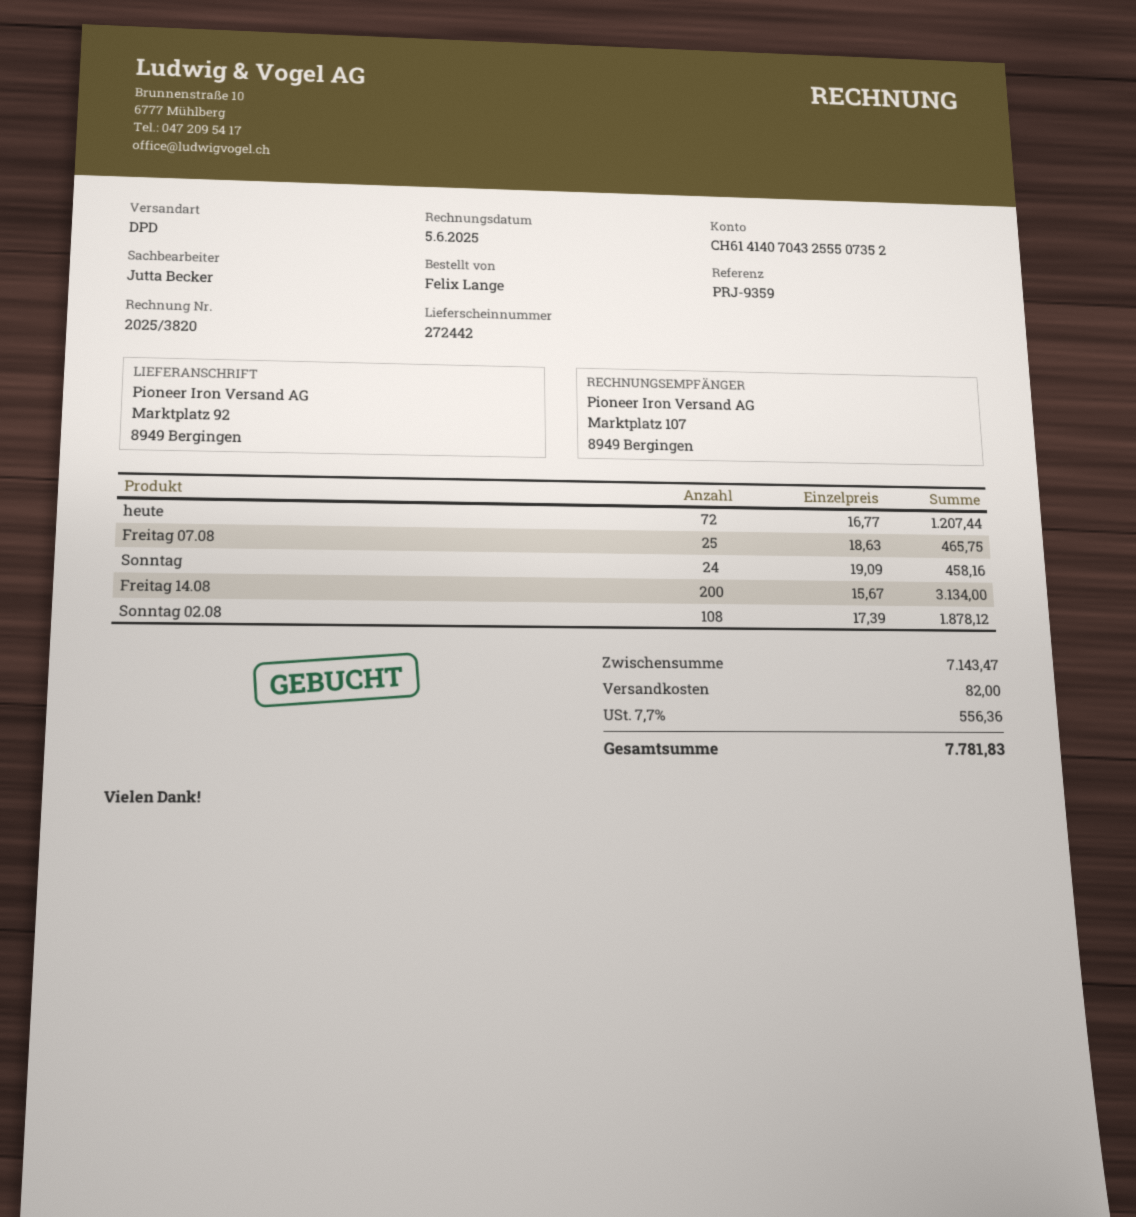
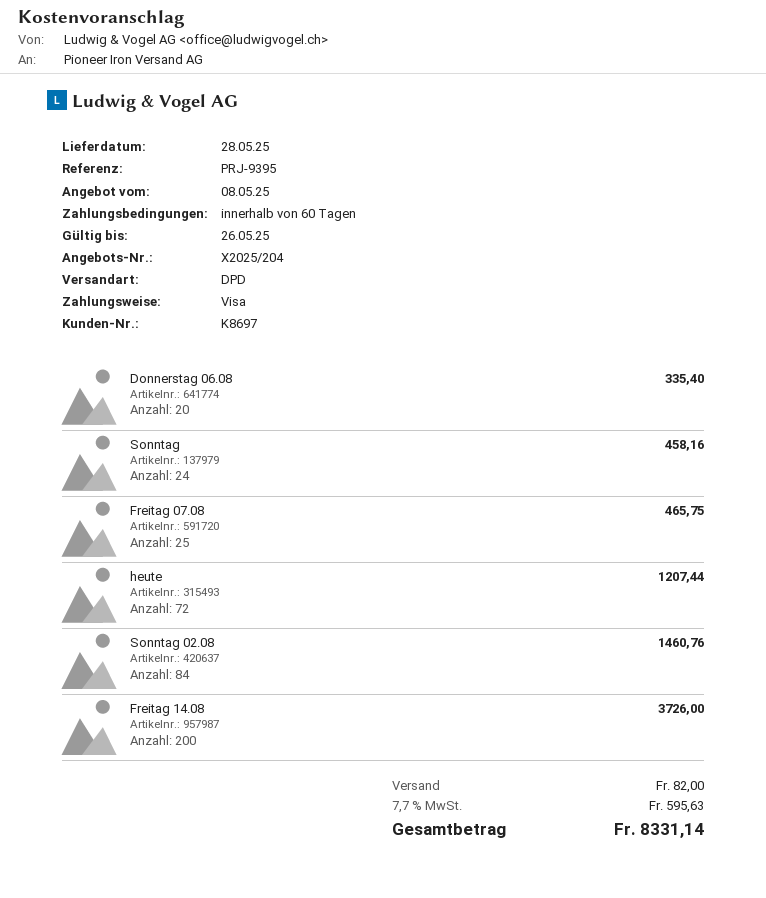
reference: PRJ-9359 -> PRJ-9395
Freitag 14.08: 200 for 3134.00 -> 200 for 3726.00
Sonntag 02.08: 108 for 1878.12 -> 84 for 1460.76
Donnerstag 06.08: none -> 20 for 335.40
tax: 7.7% = 556.36 -> 7.7% = 595.63
total: 7781.83 -> 8331.14

